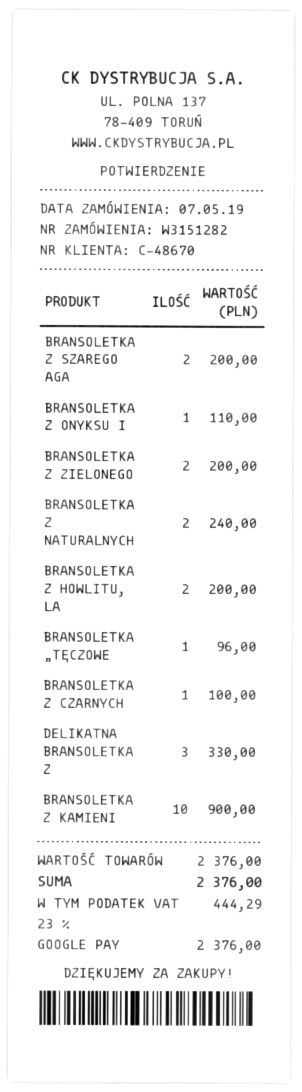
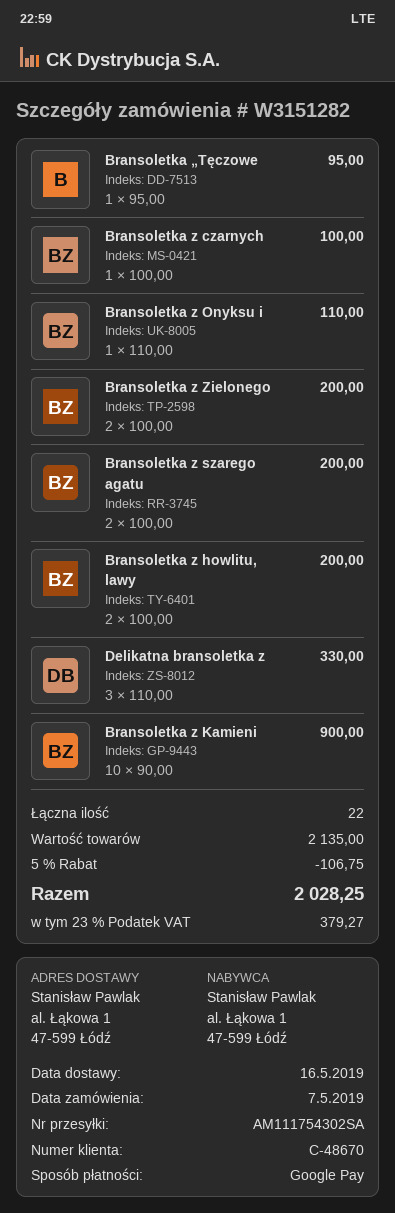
BRANSOLETKA Z NATURALNYCH: 2 for 240.00 -> none
BRANSOLETKA „TĘCZOWE: 1 for 96.00 -> 1 for 95.00
subtotal: 2376.00 -> 2135.00
discount: none -> 5% = 106.75
tax: 23% = 444.29 -> 23% = 379.27
total: 2376.00 -> 2028.25

